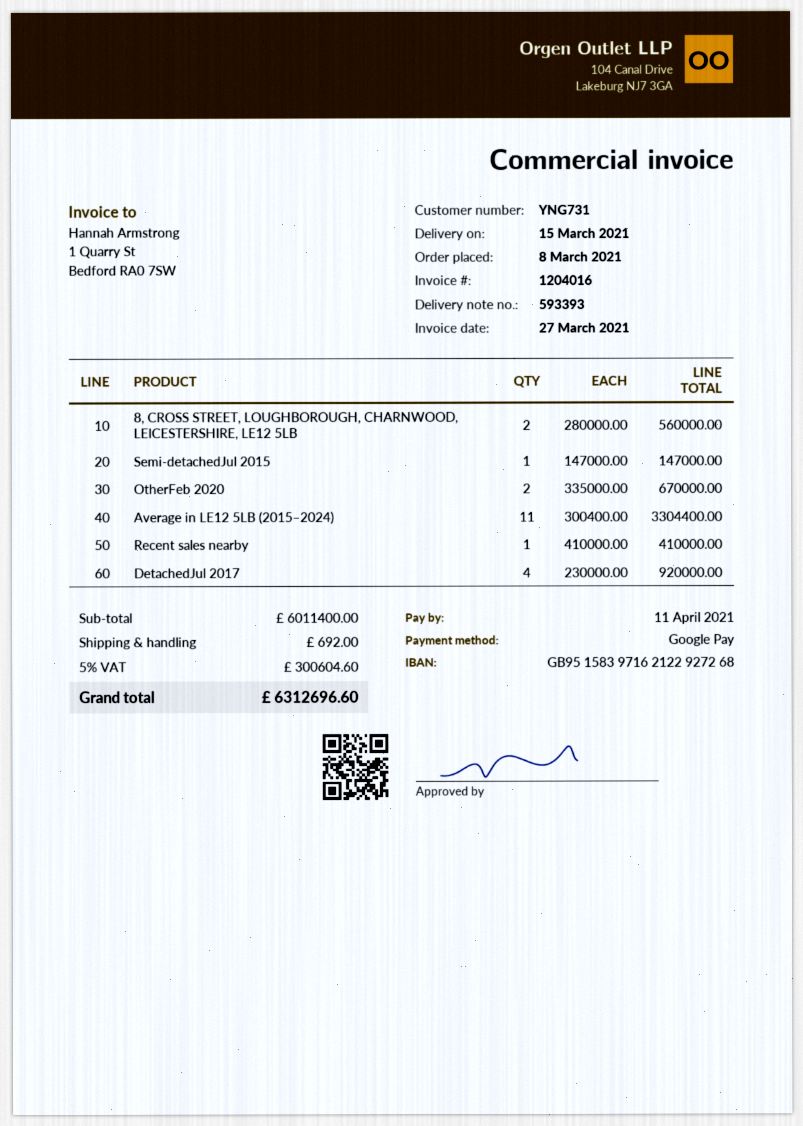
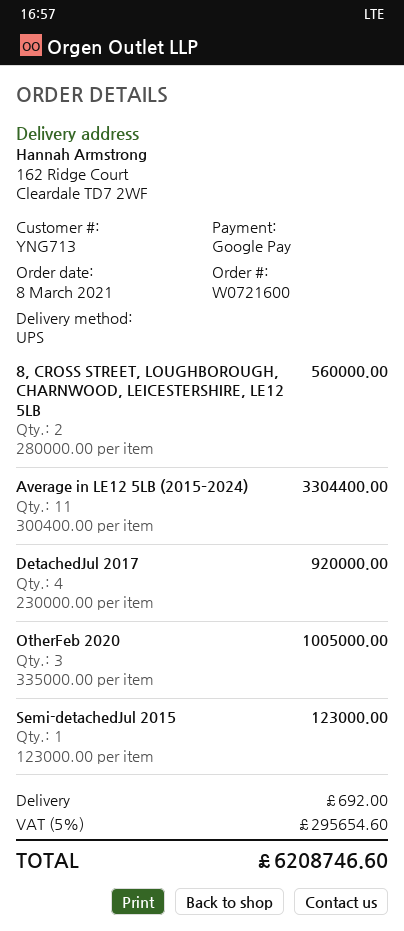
customer number: YNG731 -> YNG713
Semi-detachedJul 2015: 1 x 147000.00 = 147000.00 -> 1 x 123000.00 = 123000.00
OtherFeb 2020: 2 x 335000.00 = 670000.00 -> 3 x 335000.00 = 1005000.00
Recent sales nearby: 1 x 410000.00 = 410000.00 -> none
tax: 5% = 300604.60 -> 5% = 295654.60
total: 6312696.60 -> 6208746.60

